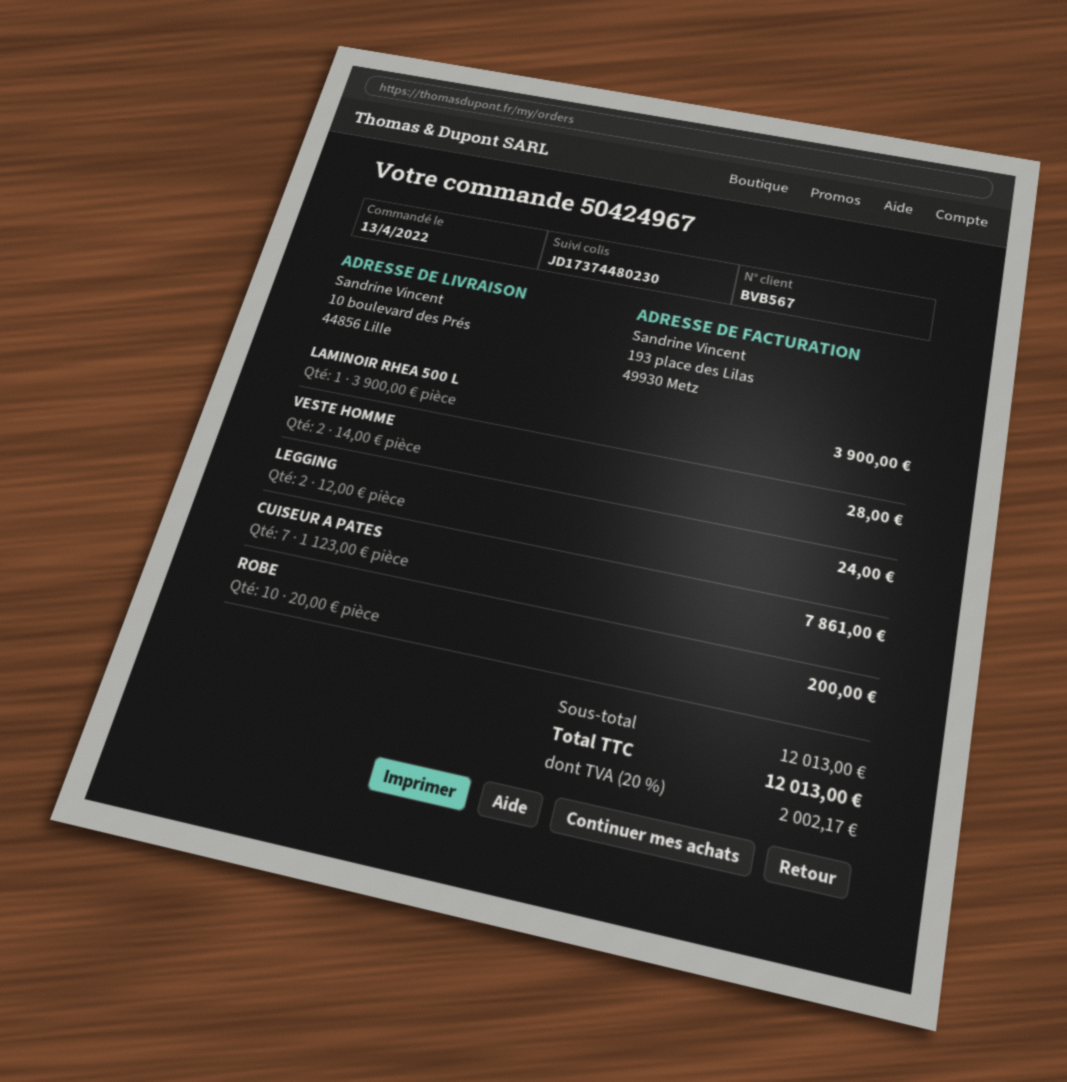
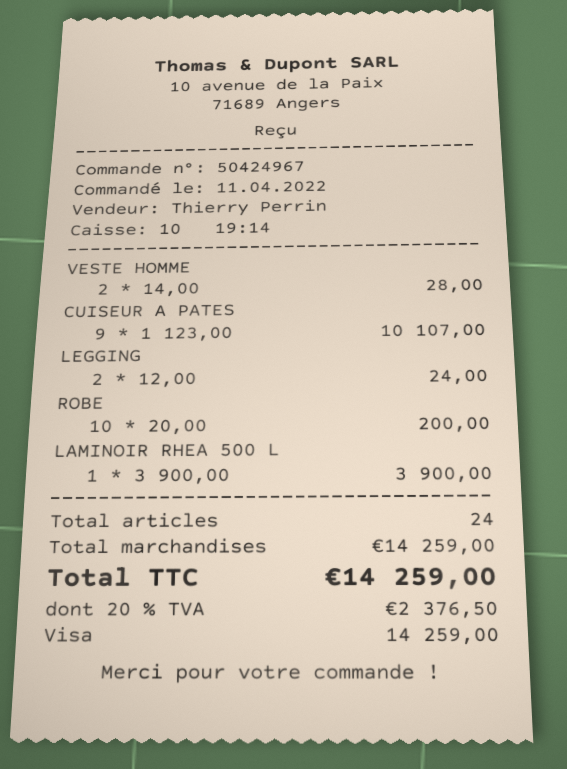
order date: 2022-04-13 -> 2022-04-11
CUISEUR A PATES: 7 x 1123.00 = 7861.00 -> 9 x 1123.00 = 10107.00
subtotal: 12013.00 -> 14259.00
tax: 20% = 2002.17 -> 20% = 2376.50
total: 12013.00 -> 14259.00

